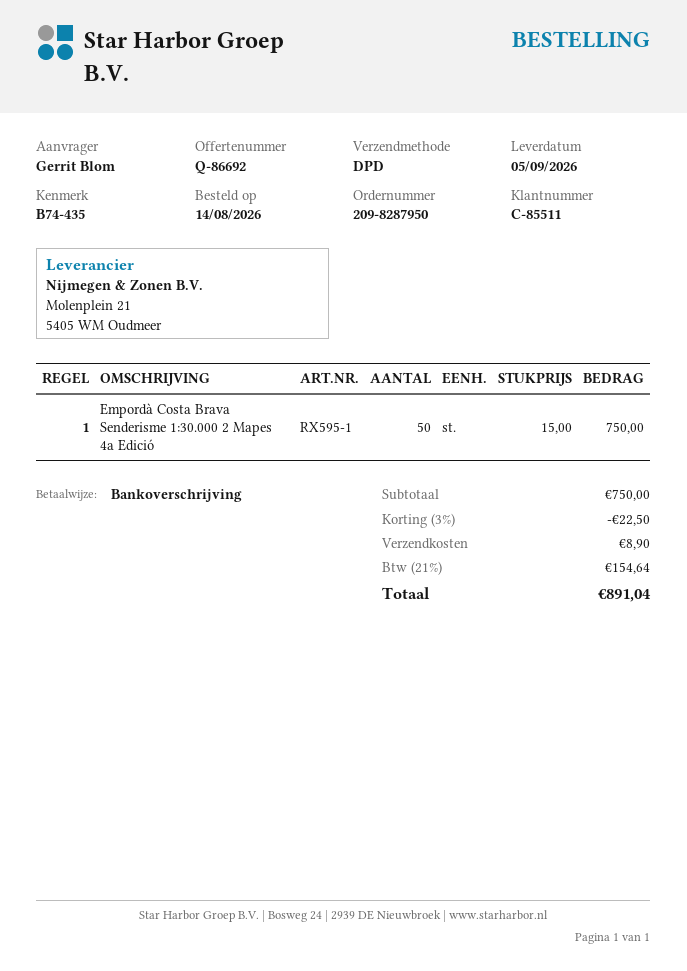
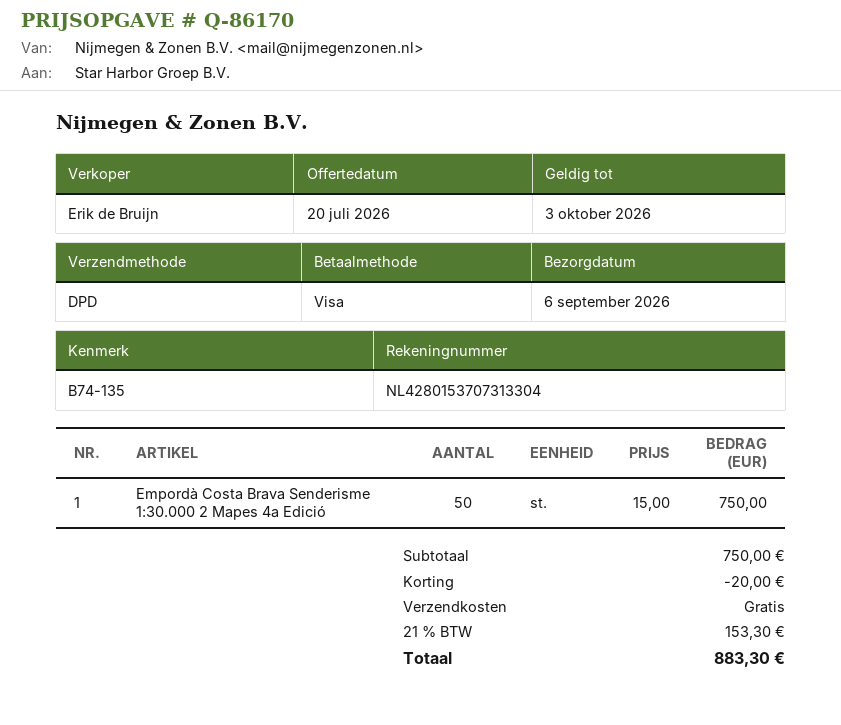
quote number: Q-86692 -> Q-86170
delivery date: 2026-09-05 -> 2026-09-06
reference: B74-435 -> B74-135
payment method: bank transfer -> Visa
discount: 22.50 -> 20.00
shipping: 8.90 -> 0.00
tax: 21% = 154.64 -> 21% = 153.30
total: 891.04 -> 883.30

